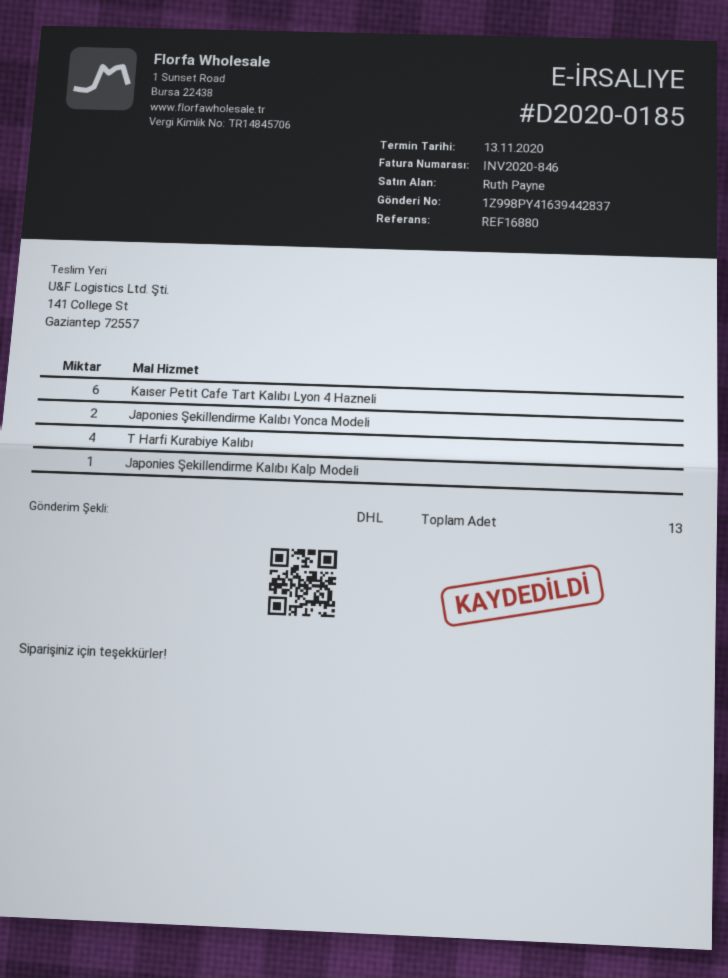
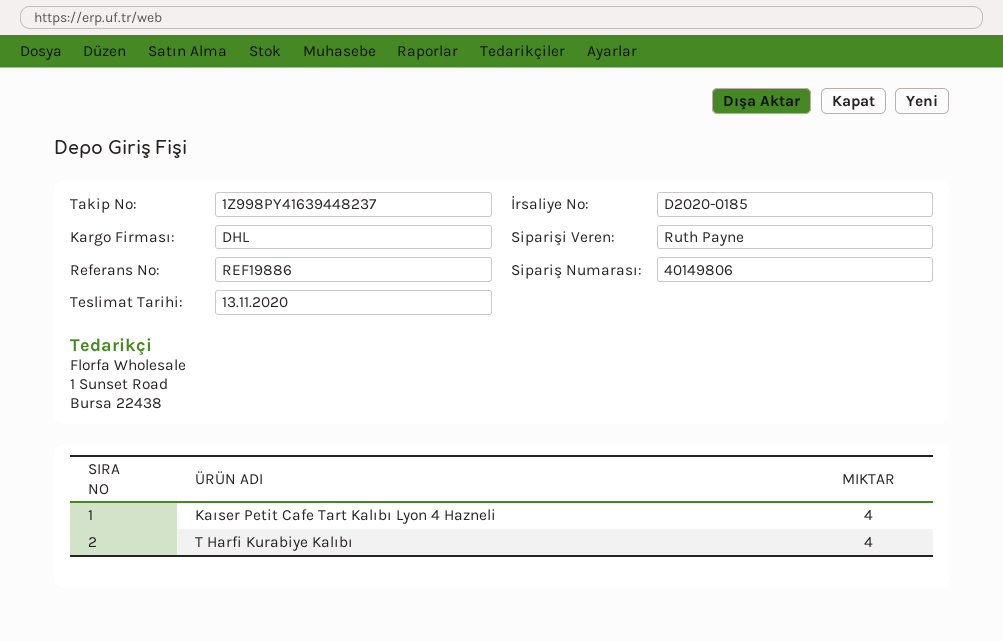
reference: REF16880 -> REF19886
tracking number: 1Z998PY41639442837 -> 1Z998PY41639448237
Kaıser Petit Cafe Tart Kalıbı Lyon 4 Hazneli: 6 -> 4
Japonies Şekillendirme Kalıbı Yonca Modeli: 2 -> none
Japonies Şekillendirme Kalıbı Kalp Modeli: 1 -> none

